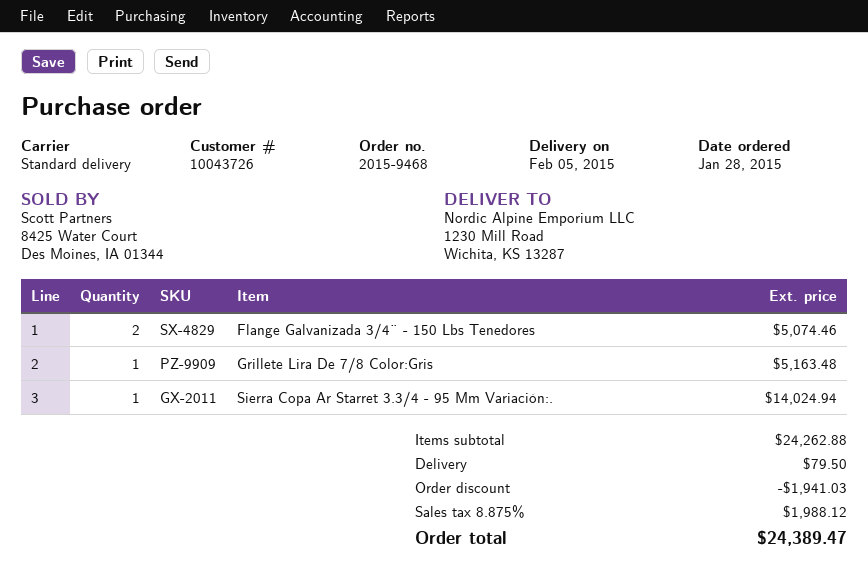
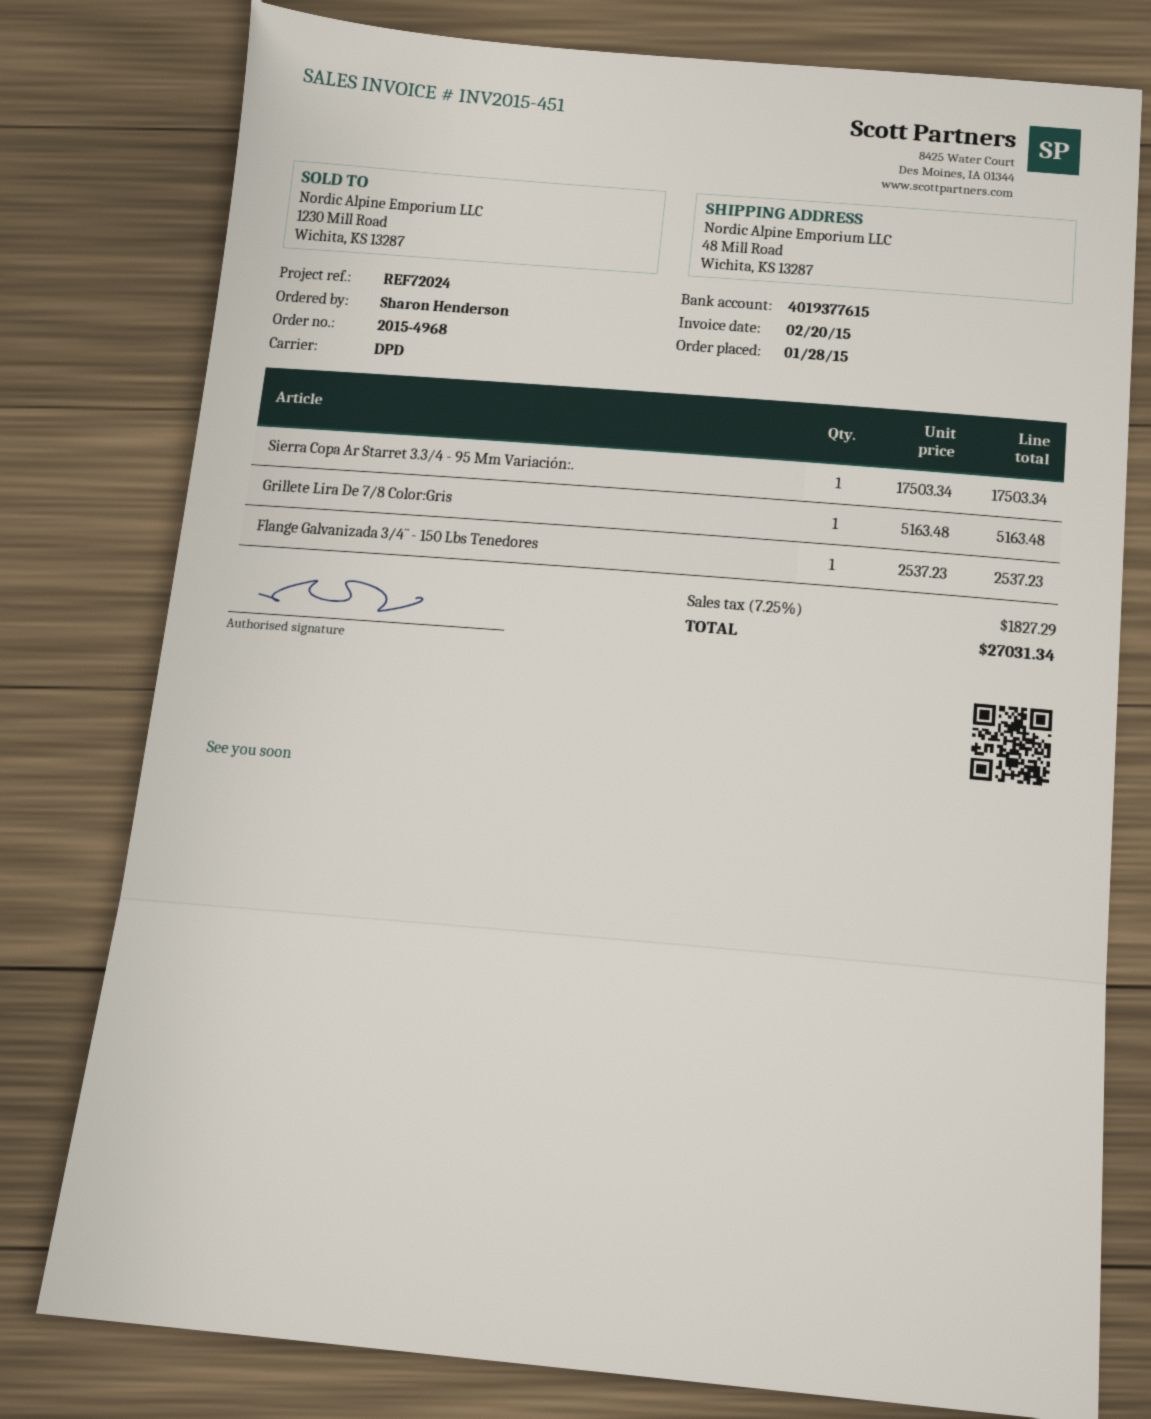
order number: 2015-9468 -> 2015-4968
shipping method: standard -> DPD
ship to: 1230 Mill Road, Wichita, KS 13287 -> 48 Mill Road, Wichita, KS 13287
Flange Galvanizada 3/4¨ - 150 Lbs Tenedores: 2 for 5074.46 -> 1 for 2537.23
Sierra Copa Ar Starret 3.3/4 - 95 Mm Variación:.: 1 for 14024.94 -> 1 for 17503.34
discount: 1941.03 -> none
shipping: 79.50 -> none
tax: 8.875% = 1988.12 -> 7.25% = 1827.29
total: 24389.47 -> 27031.34

